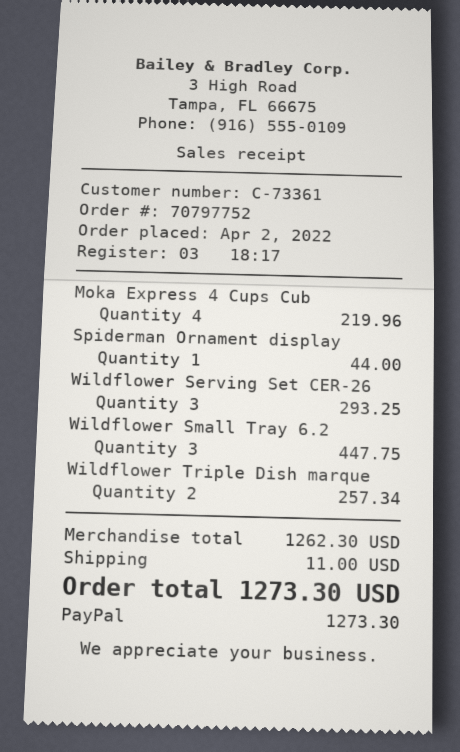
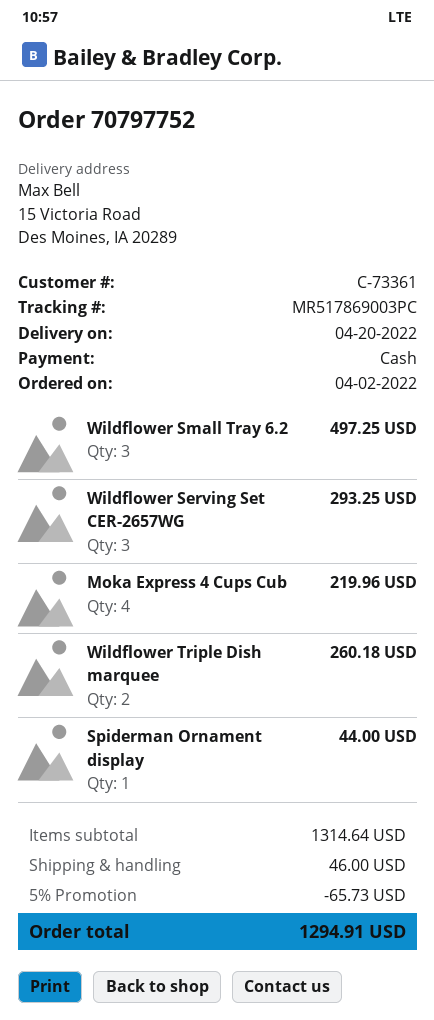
payment method: PayPal -> cash
Wildflower Small Tray 6.2: 3 for 447.75 -> 3 for 497.25
Wildflower Triple Dish marque: 2 for 257.34 -> 2 for 260.18
subtotal: 1262.30 -> 1314.64
discount: none -> 5% = 65.73
shipping: 11.00 -> 46.00
total: 1273.30 -> 1294.91

